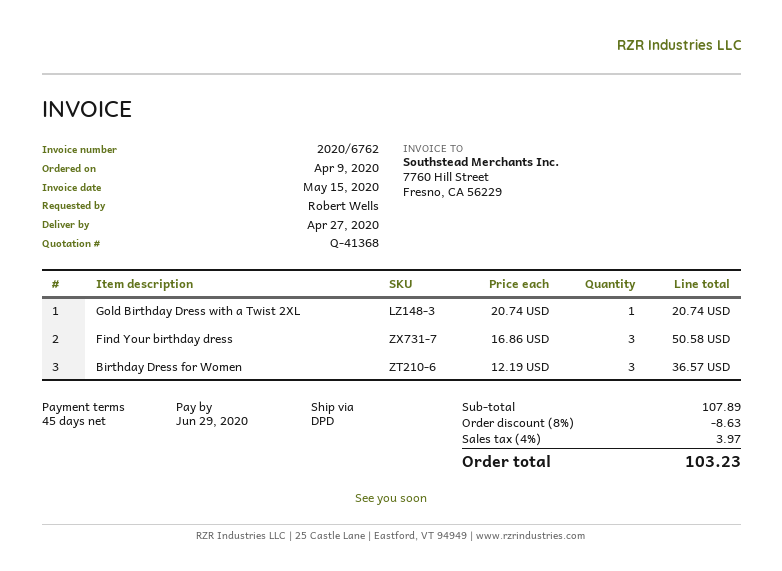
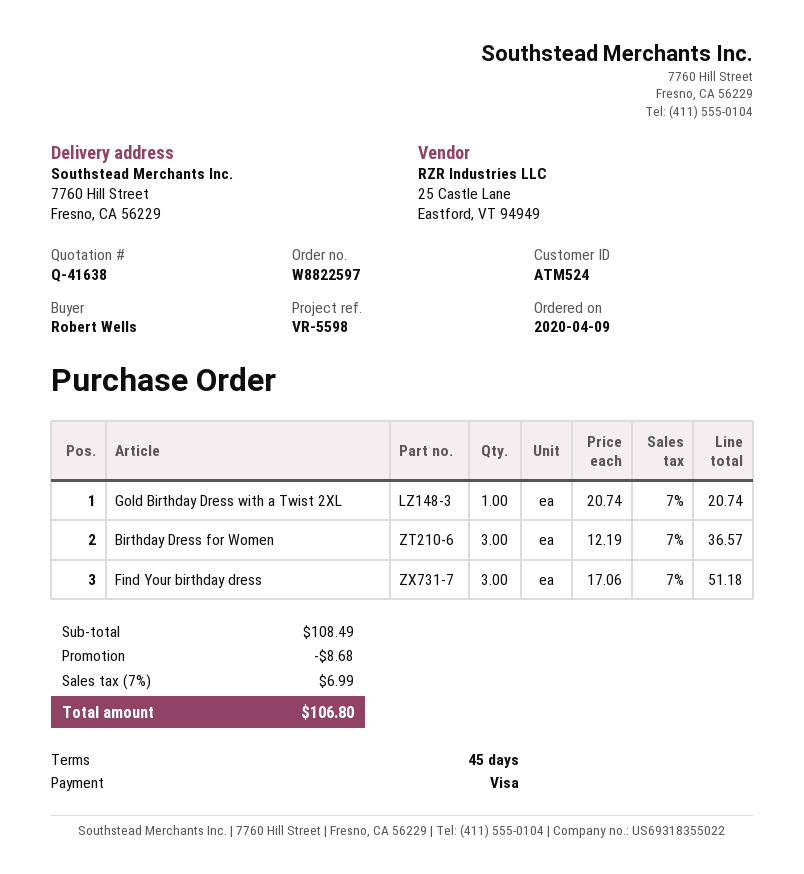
quote number: Q-41368 -> Q-41638
Find Your birthday dress: 3 x 16.86 = 50.58 -> 3 x 17.06 = 51.18
subtotal: 107.89 -> 108.49
discount: 8.63 -> 8.68
tax: 4% = 3.97 -> 7% = 6.99
total: 103.23 -> 106.80

